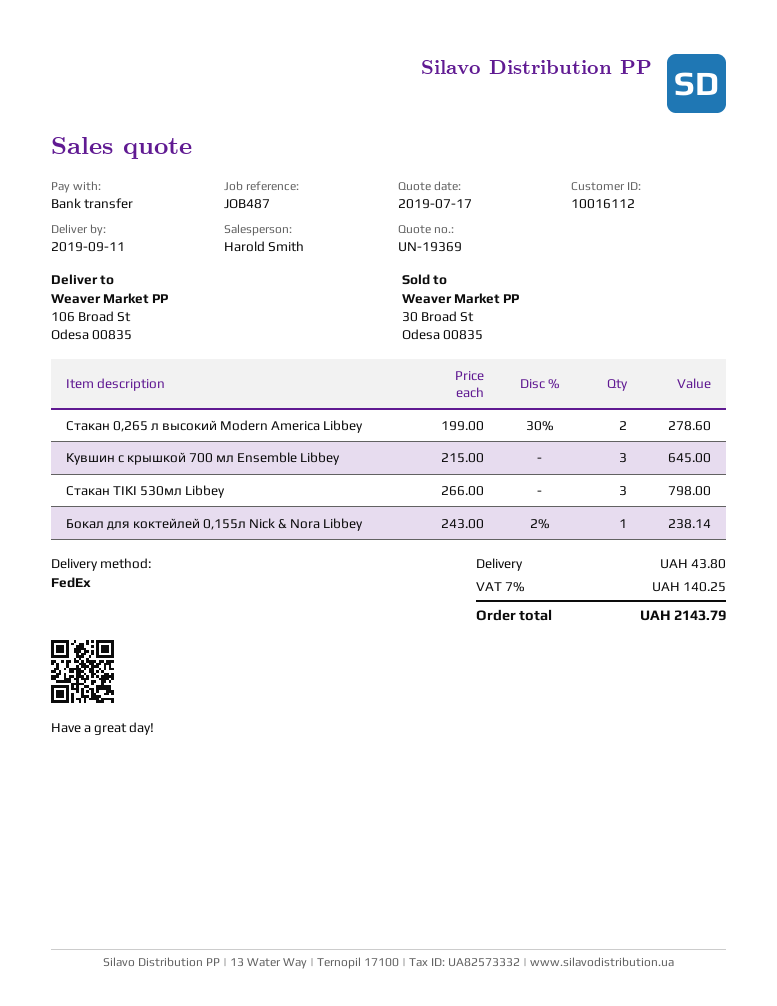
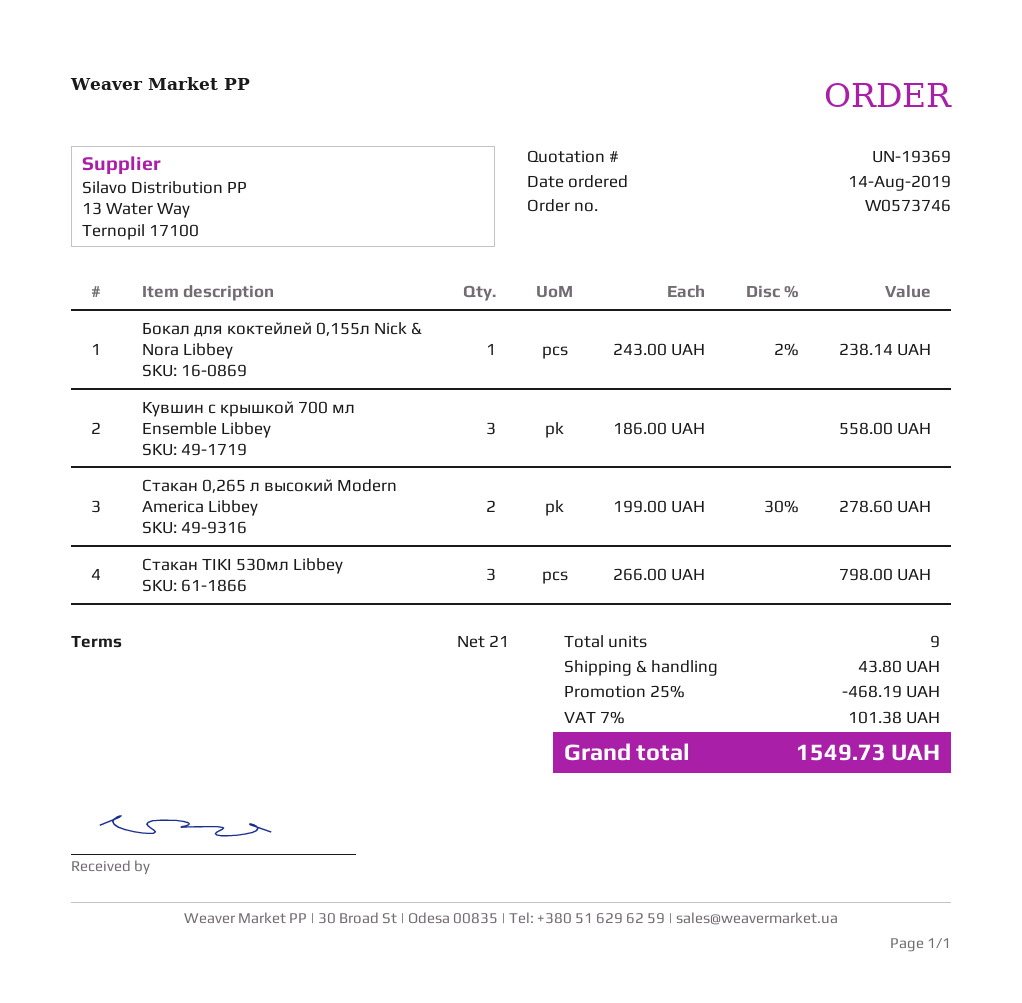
Кувшин с крышкой 700 мл Ensemble Libbey: 3 x 215.00 = 645.00 -> 3 x 186.00 = 558.00
discount: none -> 25% = 468.19
tax: 7% = 140.25 -> 7% = 101.38
total: 2143.79 -> 1549.73

